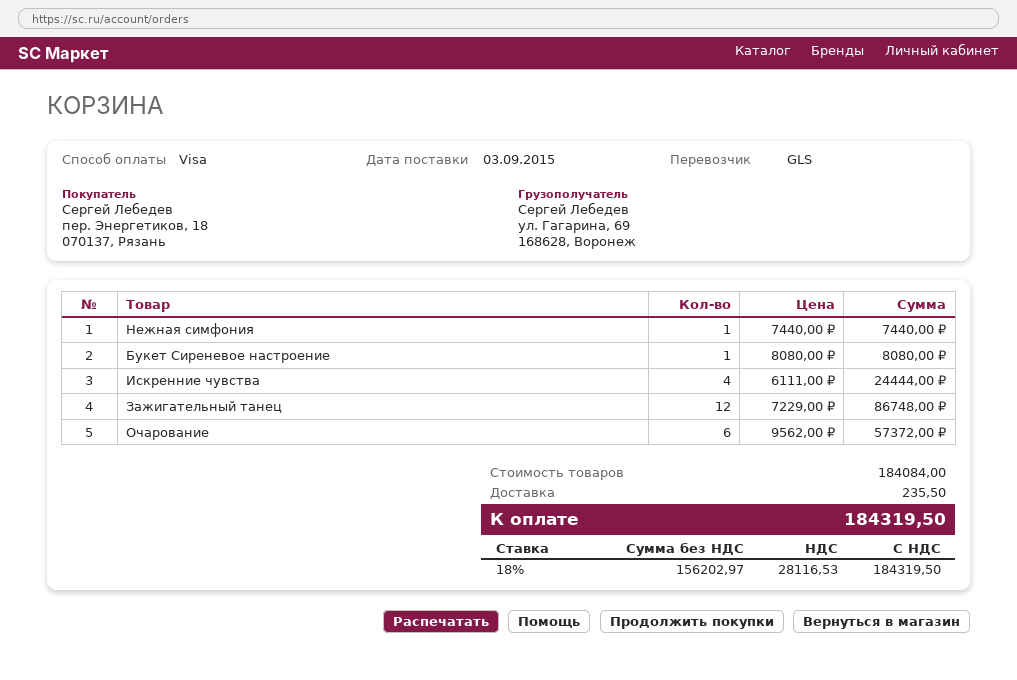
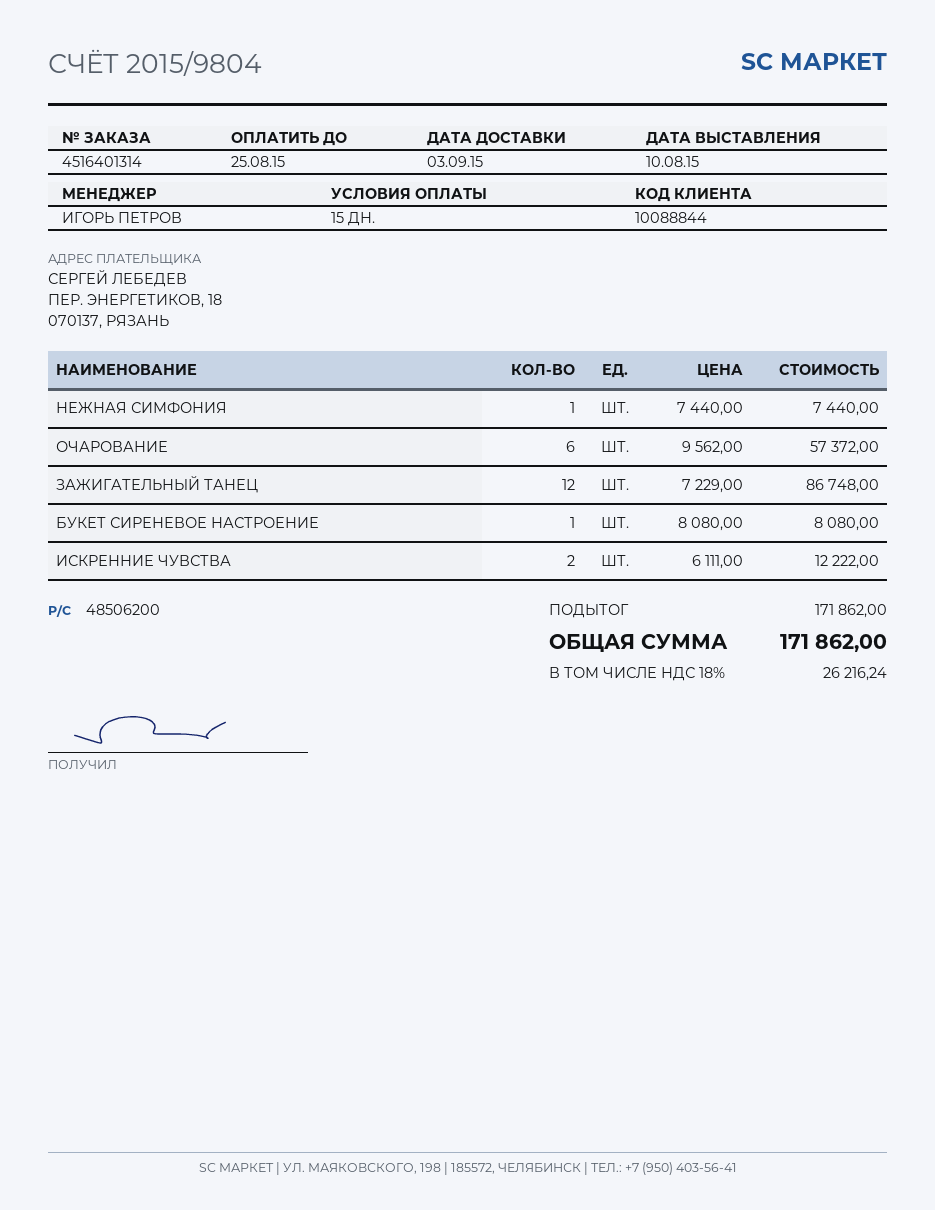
Искренние чувства: 4 x 6111.00 = 24444.00 -> 2 x 6111.00 = 12222.00
subtotal: 184084.00 -> 171862.00
shipping: 235.50 -> none
tax: 18% = 28116.53 -> 18% = 26216.24
total: 184319.50 -> 171862.00

